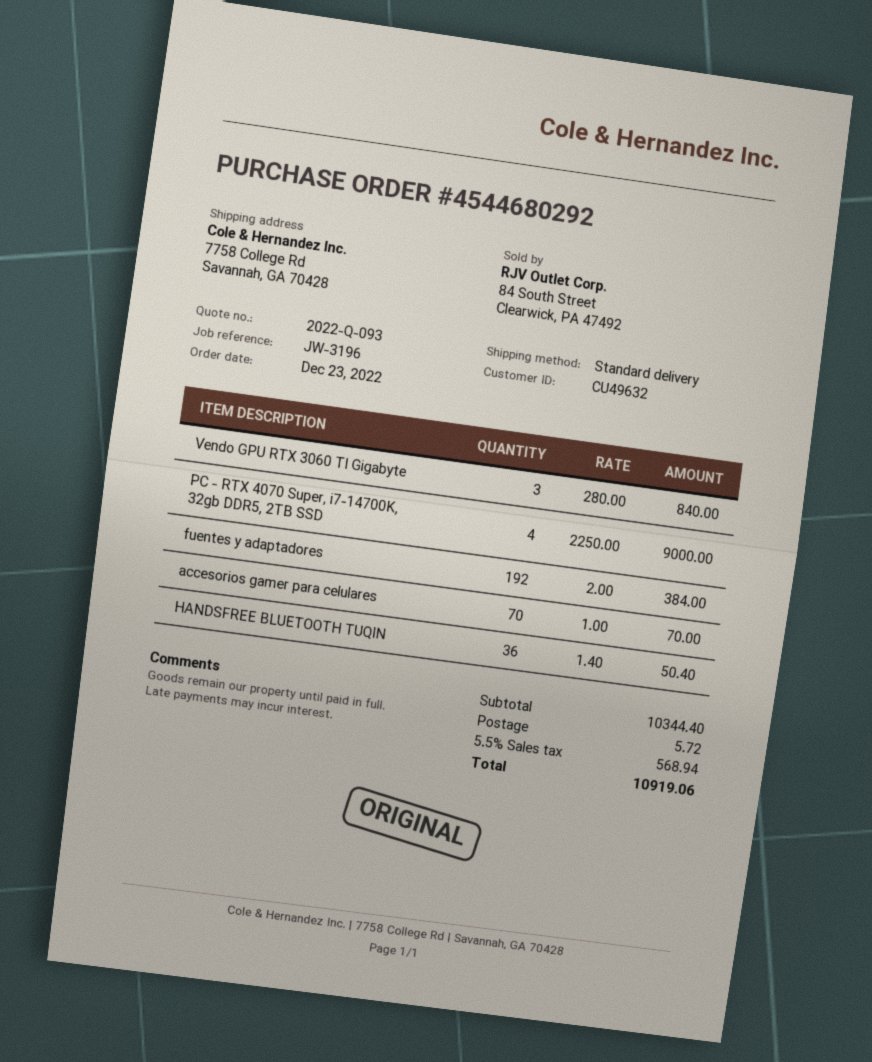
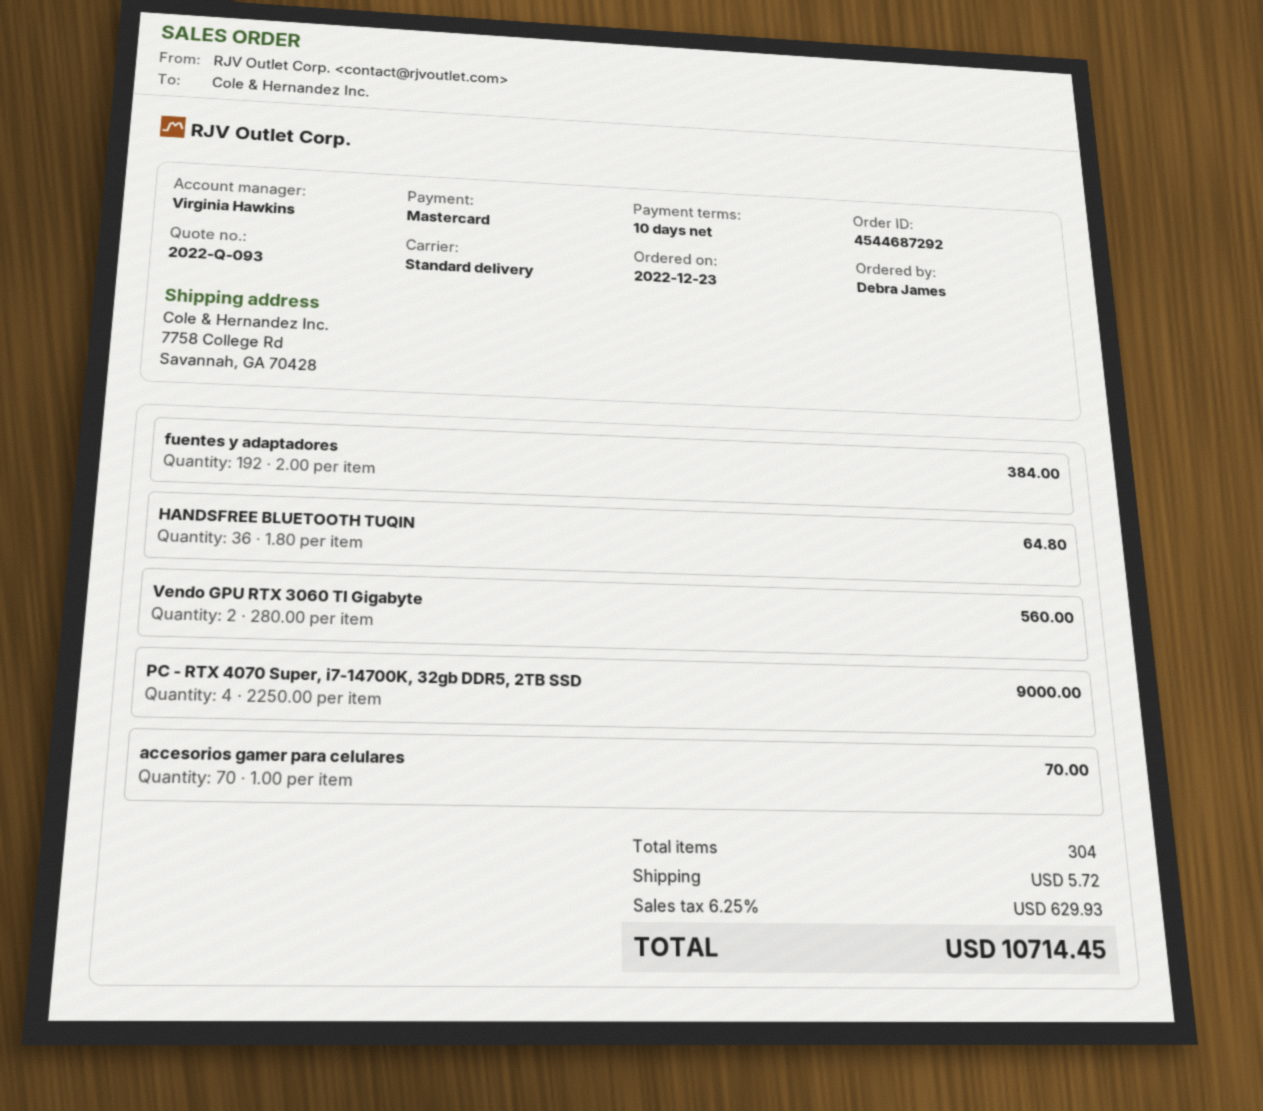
order number: 4544680292 -> 4544687292
Vendo GPU RTX 3060 TI Gigabyte: 3 x 280.00 = 840.00 -> 2 x 280.00 = 560.00
HANDSFREE BLUETOOTH TUQIN: 36 x 1.40 = 50.40 -> 36 x 1.80 = 64.80
tax: 5.5% = 568.94 -> 6.25% = 629.93
total: 10919.06 -> 10714.45

